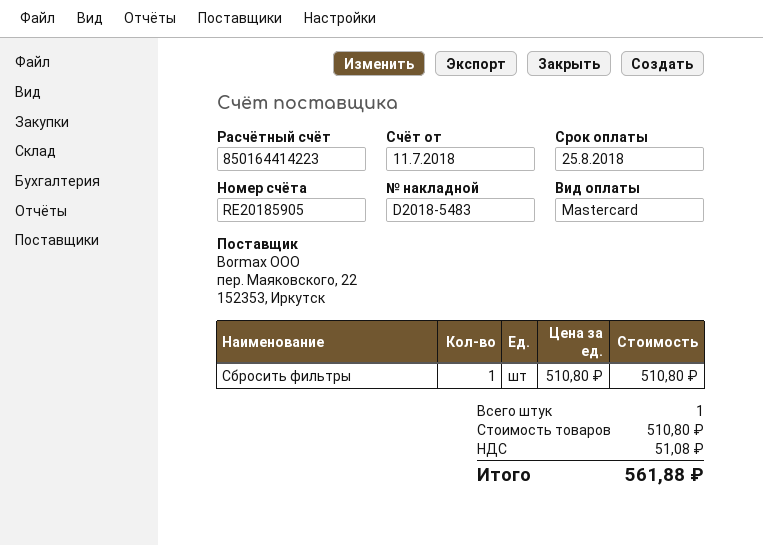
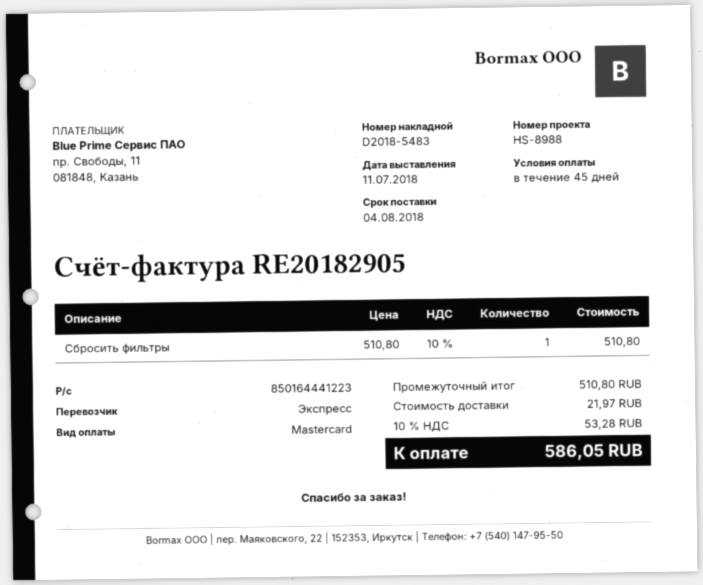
invoice number: RE20185905 -> RE20182905
bank account: 850164414223 -> 850164441223
shipping: none -> 21.97
tax: 51.08 -> 53.28
total: 561.88 -> 586.05

